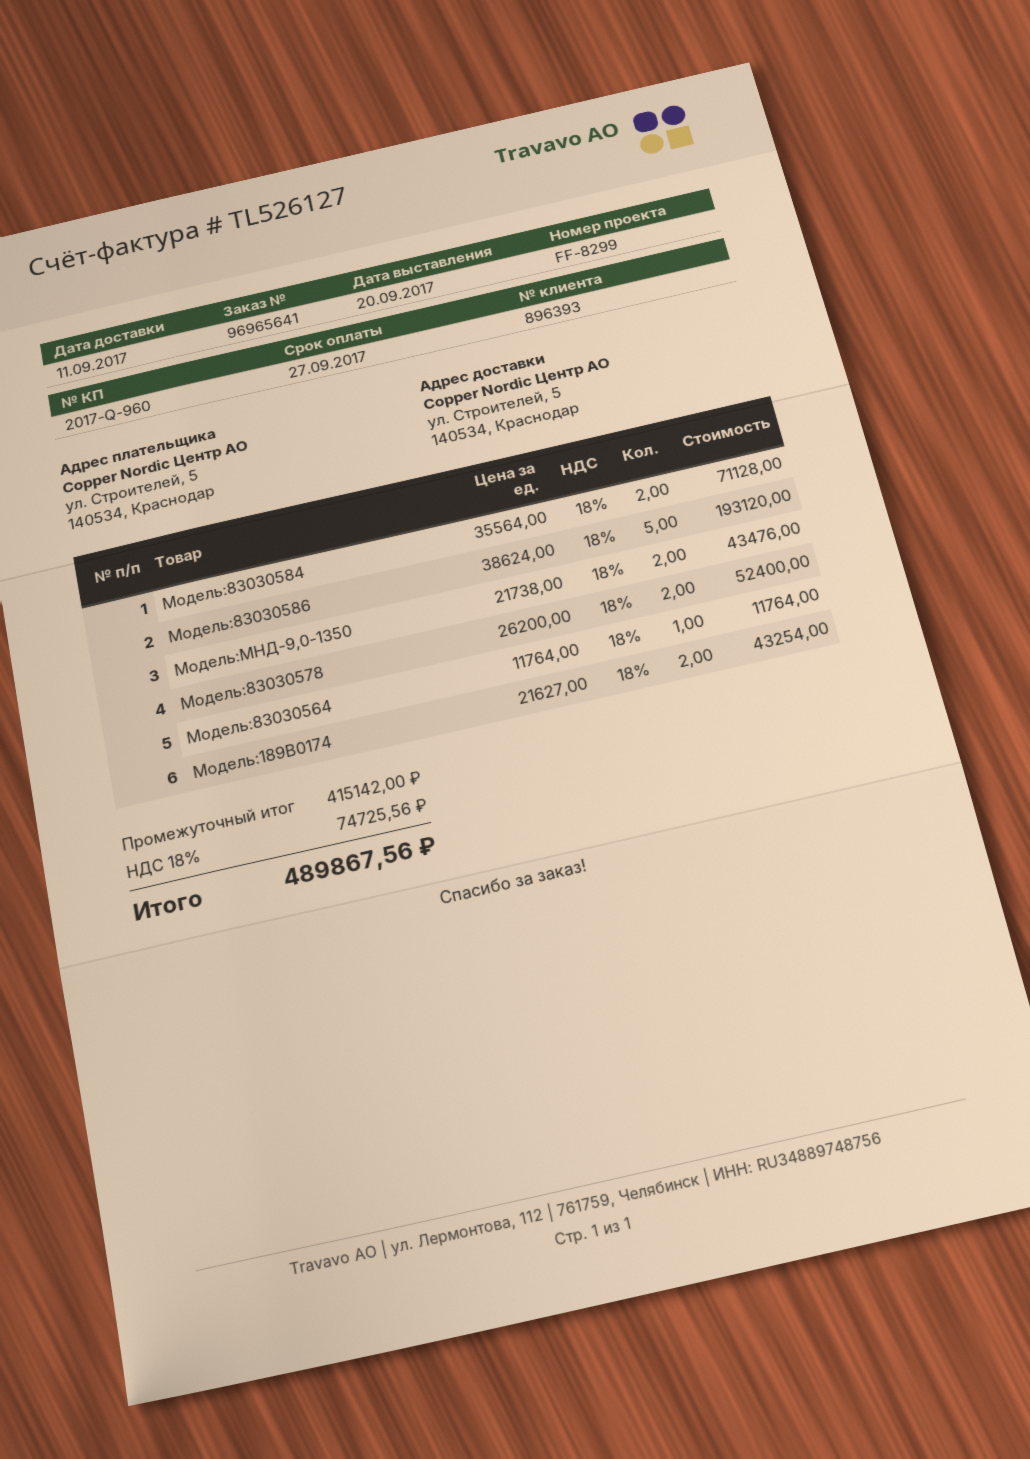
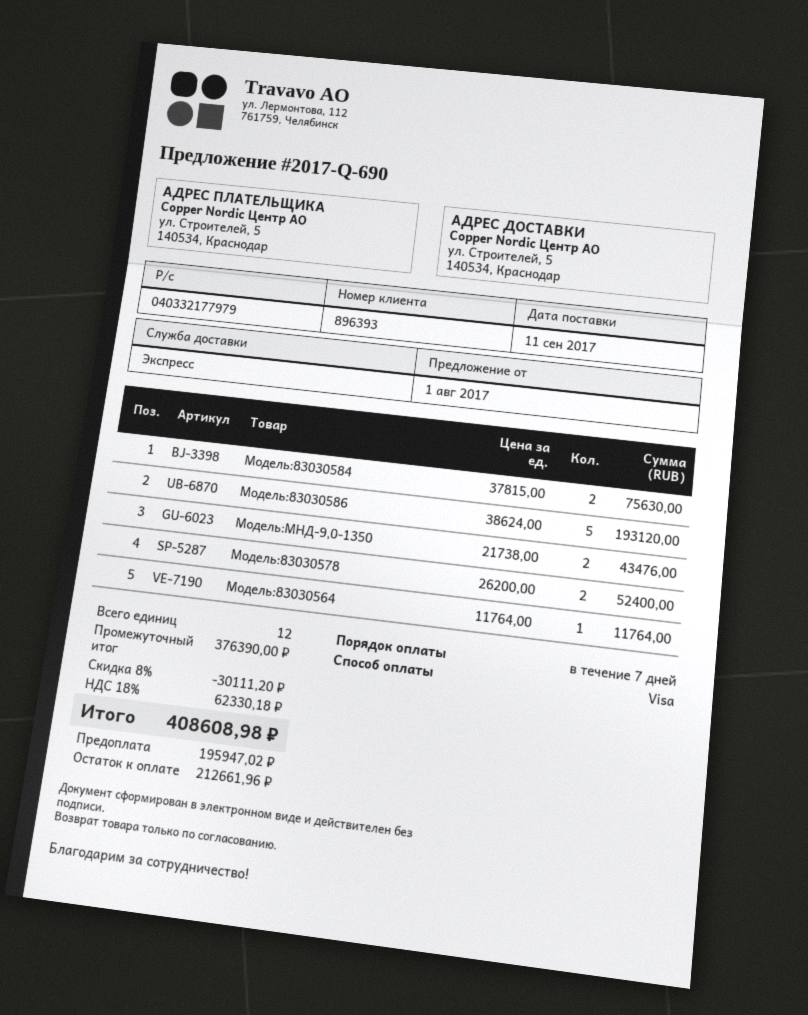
quote number: 2017-Q-960 -> 2017-Q-690
Модель:83030584: 2 x 35564.00 = 71128.00 -> 2 x 37815.00 = 75630.00
Модель:189B0174: 2 x 21627.00 = 43254.00 -> none
subtotal: 415142.00 -> 376390.00
discount: none -> 8% = 30111.20
tax: 18% = 74725.56 -> 18% = 62330.18
total: 489867.56 -> 408608.98

